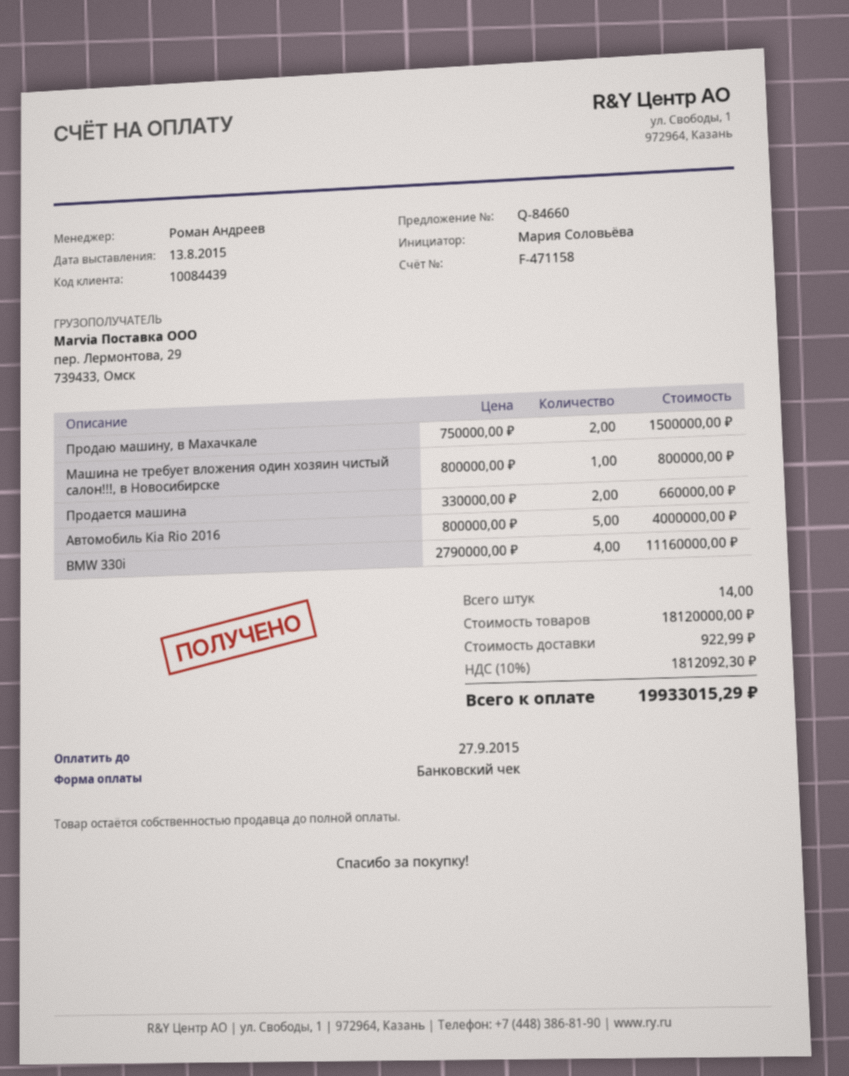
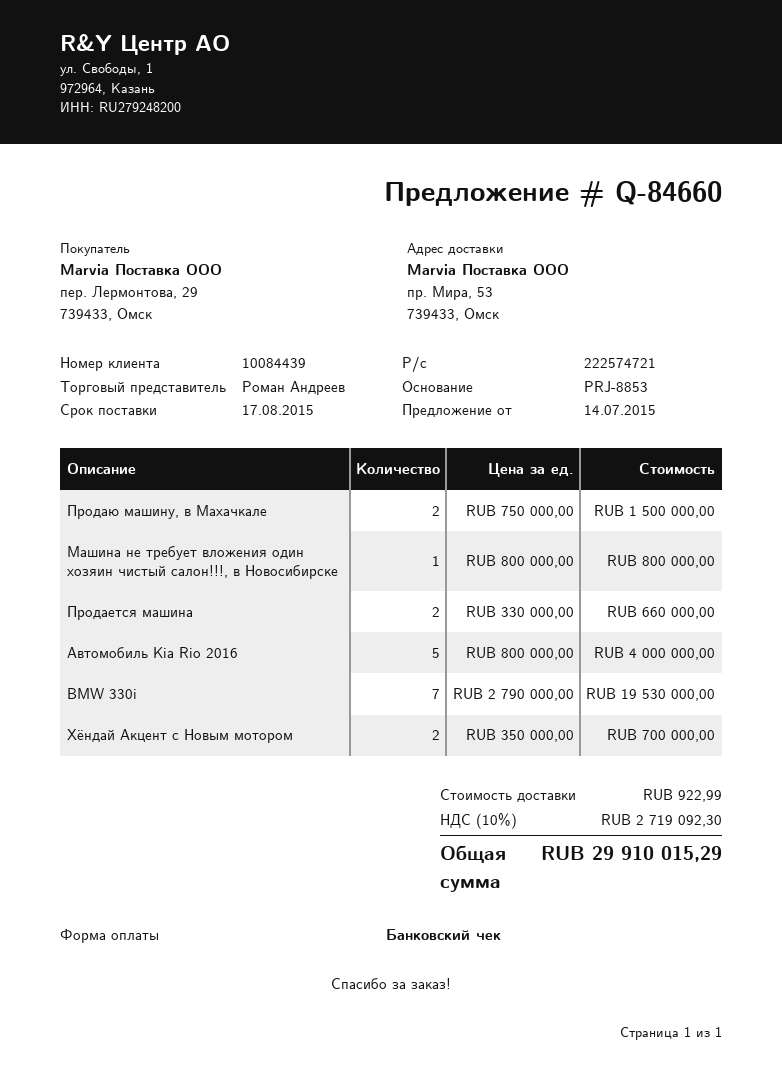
ship to: пер. Лермонтова, 29, 739433, Омск -> пр. Мира, 53, 739433, Омск
BMW 330i: 4 x 2790000.00 = 11160000.00 -> 7 x 2790000.00 = 19530000.00
Хёндай Акцент с Новым мотором: none -> 2 x 350000.00 = 700000.00
tax: 10% = 1812092.30 -> 10% = 2719092.30
total: 19933015.29 -> 29910015.29

